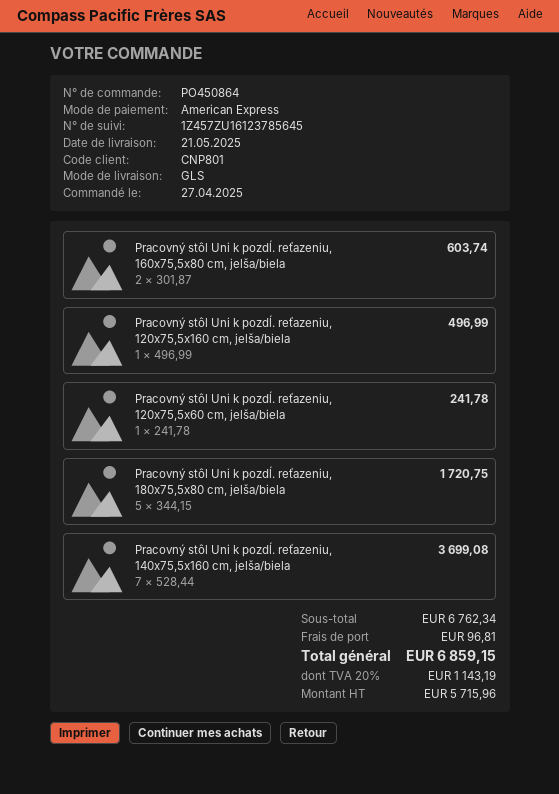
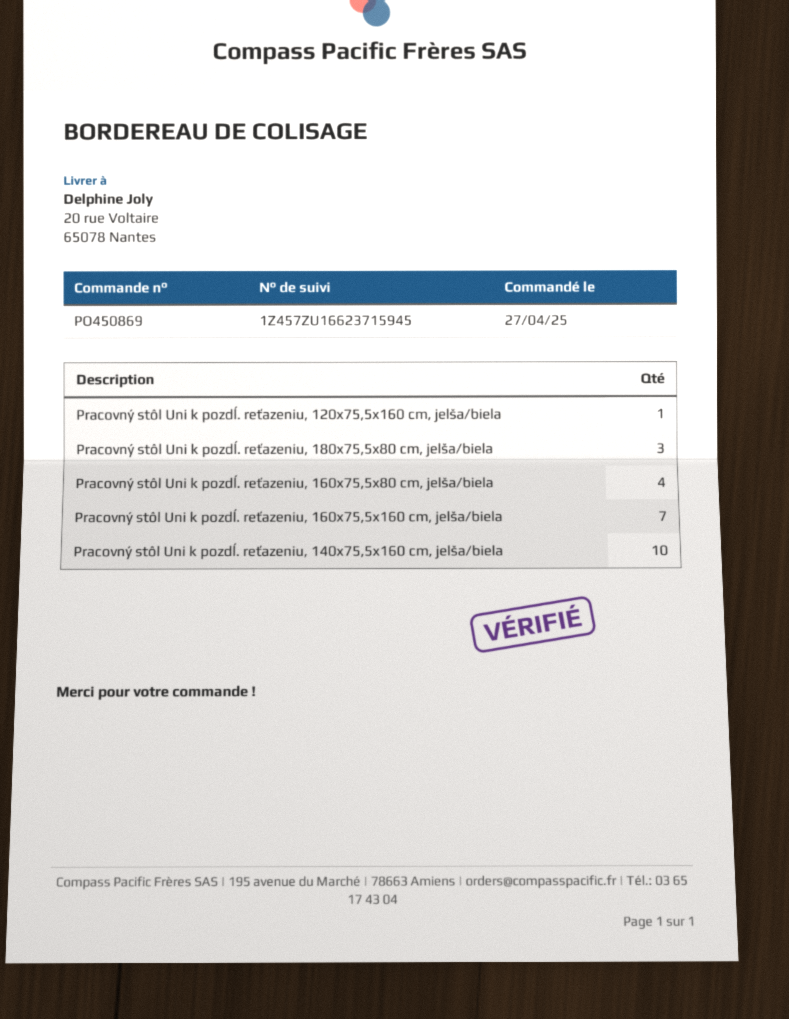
order number: PO450864 -> PO450869
tracking number: 1Z457ZU16123785645 -> 1Z457ZU16623715945
Pracovný stôl Uni k pozdĺ. reťazeniu, 160x75,5x80 cm, jelša/biela: 2 -> 4
Pracovný stôl Uni k pozdĺ. reťazeniu, 120x75,5x60 cm, jelša/biela: 1 -> none
Pracovný stôl Uni k pozdĺ. reťazeniu, 180x75,5x80 cm, jelša/biela: 5 -> 3
Pracovný stôl Uni k pozdĺ. reťazeniu, 140x75,5x160 cm, jelša/biela: 7 -> 10
Pracovný stôl Uni k pozdĺ. reťazeniu, 160x75,5x160 cm, jelša/biela: none -> 7

